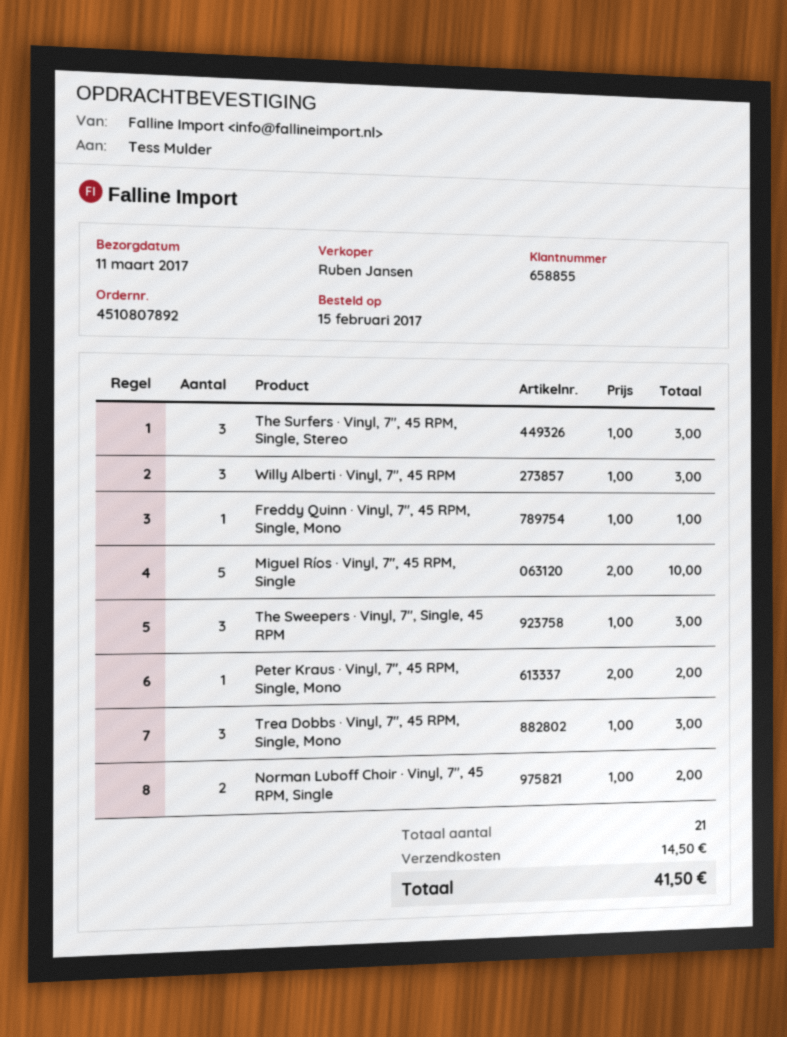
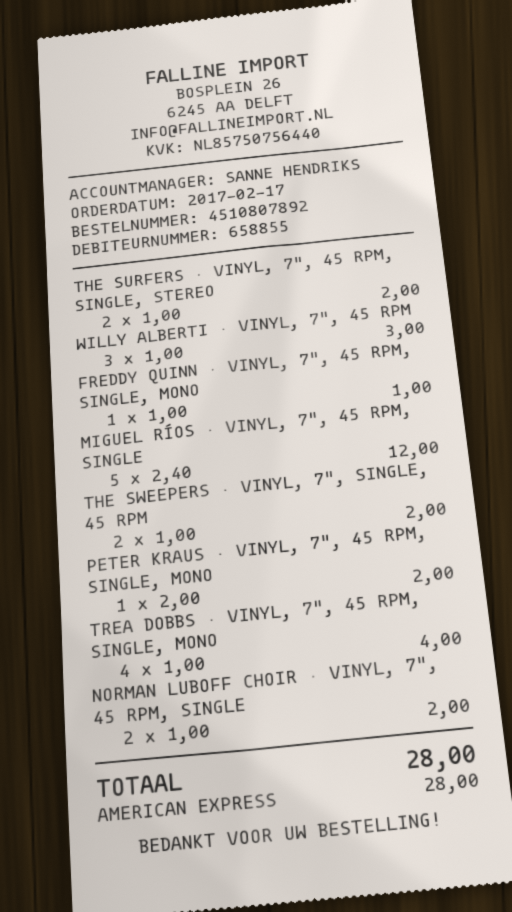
order date: 2017-02-15 -> 2017-02-17
sales rep: Ruben Jansen -> SANNE HENDRIKS
The Surfers · Vinyl, 7", 45 RPM, Single, Stereo: 3 x 1.00 = 3.00 -> 2 x 1.00 = 2.00
Miguel Ríos · Vinyl, 7", 45 RPM, Single: 5 x 2.00 = 10.00 -> 5 x 2.40 = 12.00
The Sweepers · Vinyl, 7", Single, 45 RPM: 3 x 1.00 = 3.00 -> 2 x 1.00 = 2.00
Trea Dobbs · Vinyl, 7", 45 RPM, Single, Mono: 3 x 1.00 = 3.00 -> 4 x 1.00 = 4.00
shipping: 14.50 -> none
total: 41.50 -> 28.00

